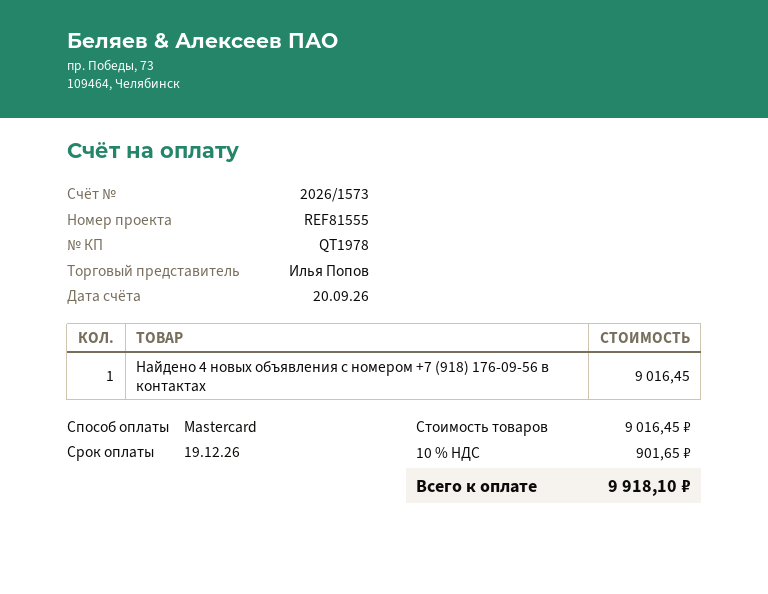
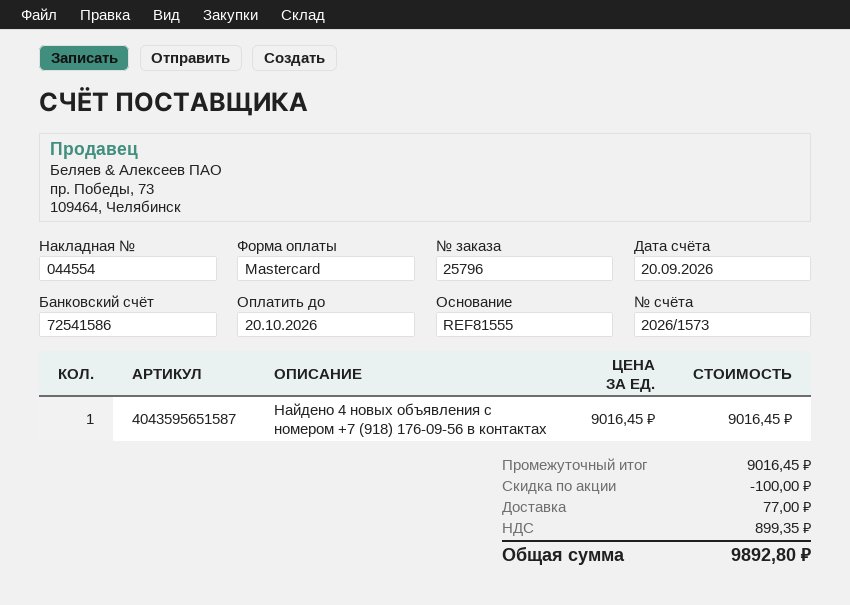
due date: 2026-12-19 -> 2026-10-20
discount: none -> 100.00
shipping: none -> 77.00
tax: 901.65 -> 899.35
total: 9918.10 -> 9892.80

